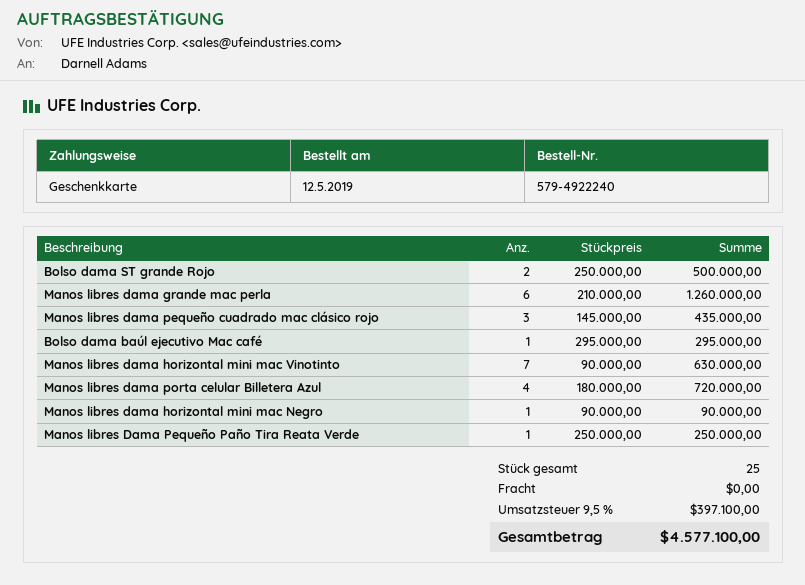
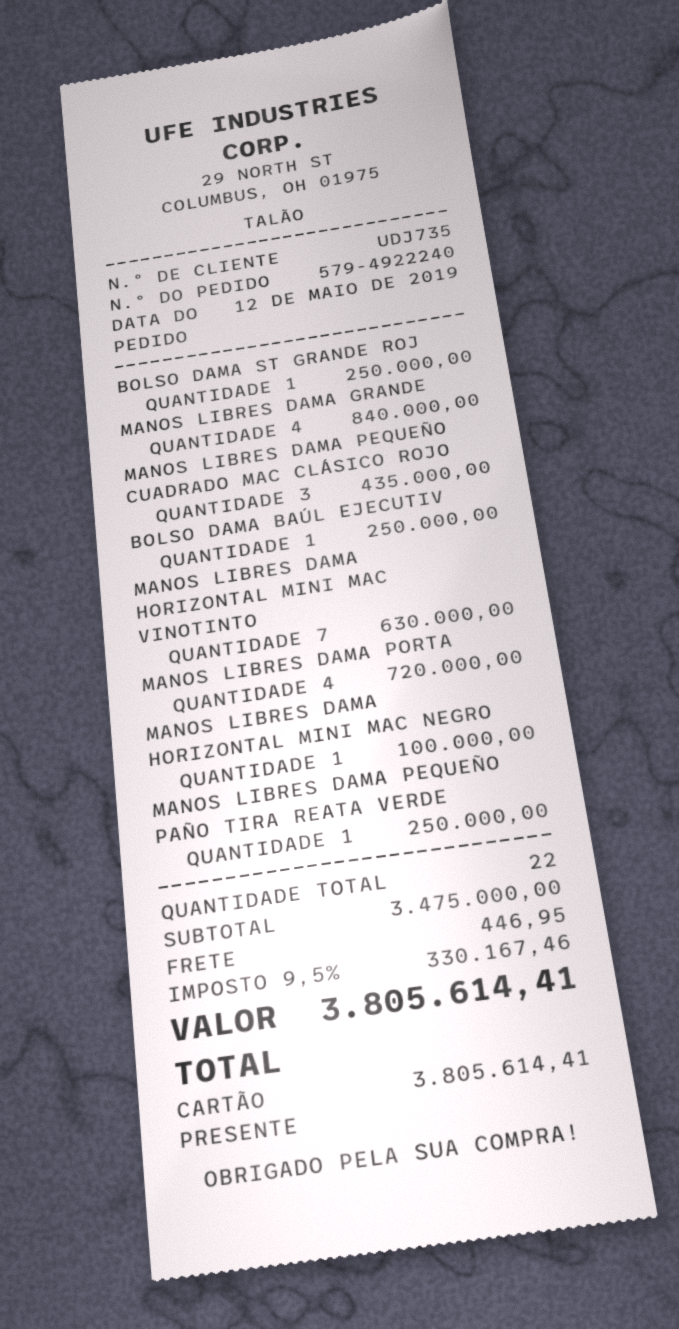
Bolso dama ST grande Rojo: 2 for 500000.00 -> 1 for 250000.00
Manos libres dama grande mac perla: 6 for 1260000.00 -> 4 for 840000.00
Bolso dama baúl ejecutivo Mac café: 1 for 295000.00 -> 1 for 250000.00
Manos libres dama horizontal mini mac Negro: 1 for 90000.00 -> 1 for 100000.00
total quantity: 25 -> 22
shipping: 0.00 -> 446.95
tax: 9.5% = 397100.00 -> 9.5% = 330167.46
total: 4577100.00 -> 3805614.41

